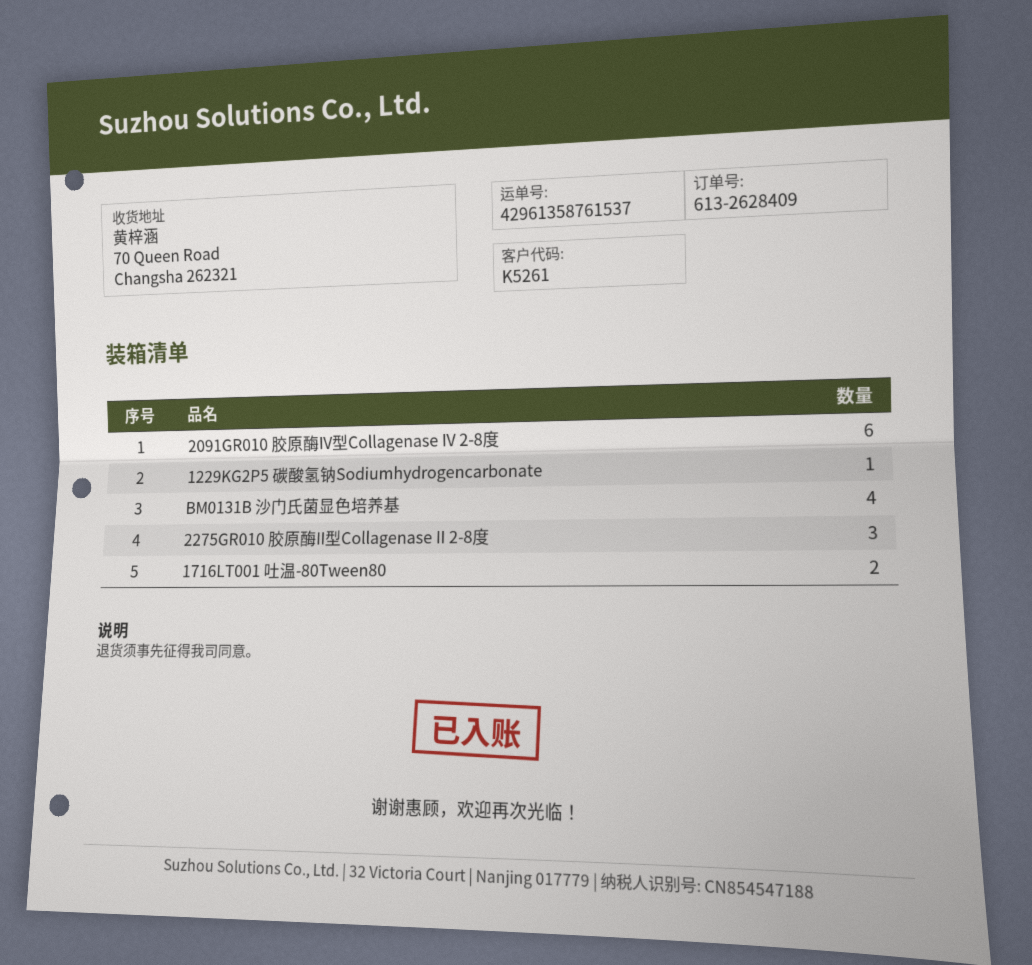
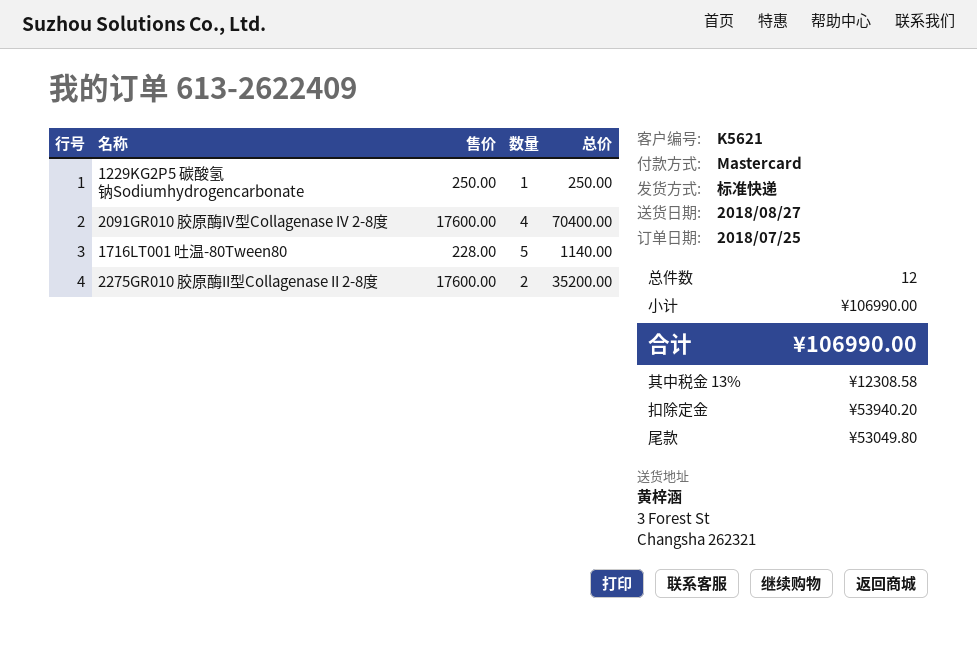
order number: 613-2628409 -> 613-2622409
customer number: K5261 -> K5621
ship to: 70 Queen Road, Changsha 262321 -> 3 Forest St, Changsha 262321
2091GR010 胶原酶IV型Collagenase IV 2-8度: 6 -> 4
BM0131B 沙门氏菌显色培养基: 4 -> none
2275GR010 胶原酶II型Collagenase II 2-8度: 3 -> 2
1716LT001 吐温-80Tween80: 2 -> 5

